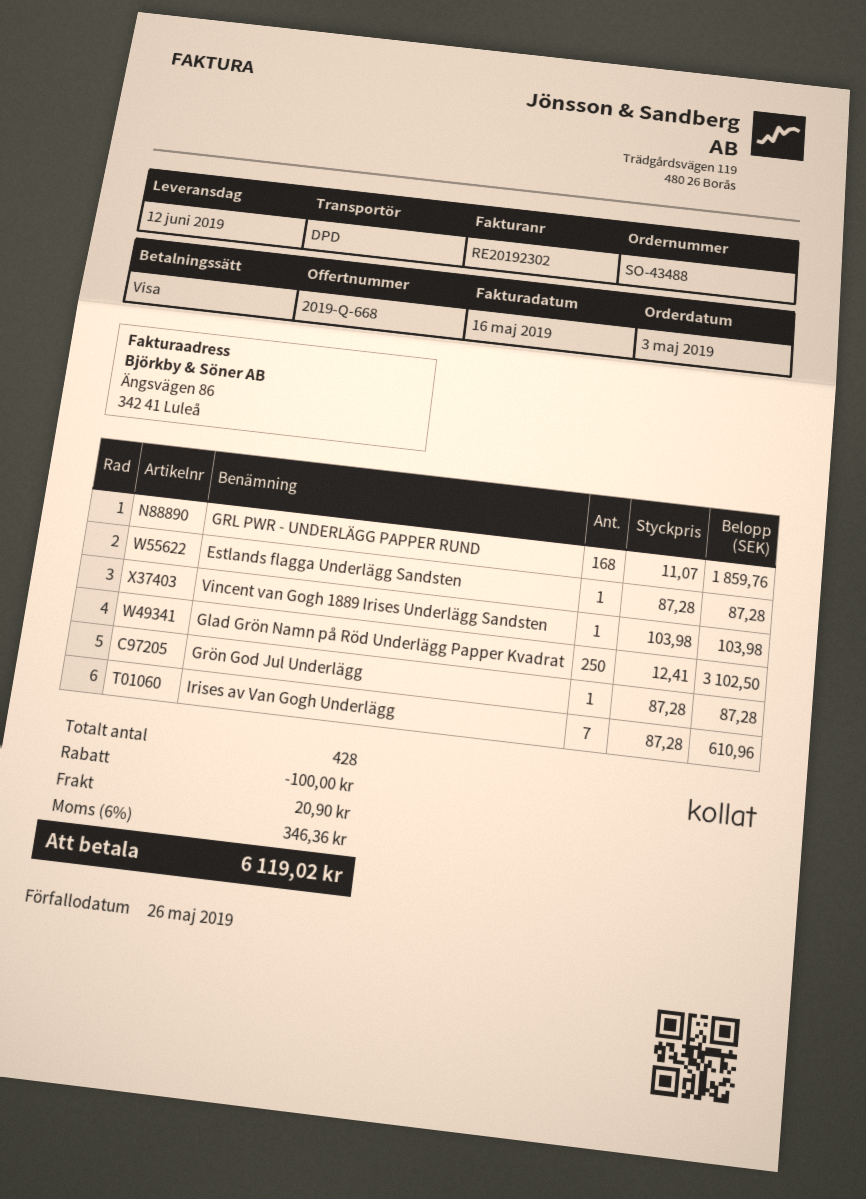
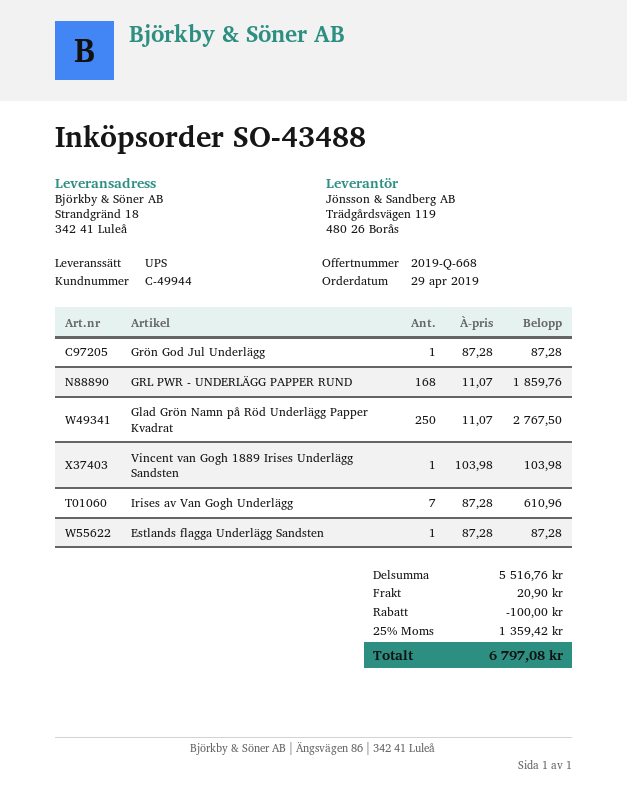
order date: 2019-05-03 -> 2019-04-29
shipping method: DPD -> UPS
Glad Grön Namn på Röd Underlägg Papper Kvadrat: 250 x 12.41 = 3102.50 -> 250 x 11.07 = 2767.50
tax: 6% = 346.36 -> 25% = 1359.42
total: 6119.02 -> 6797.08

